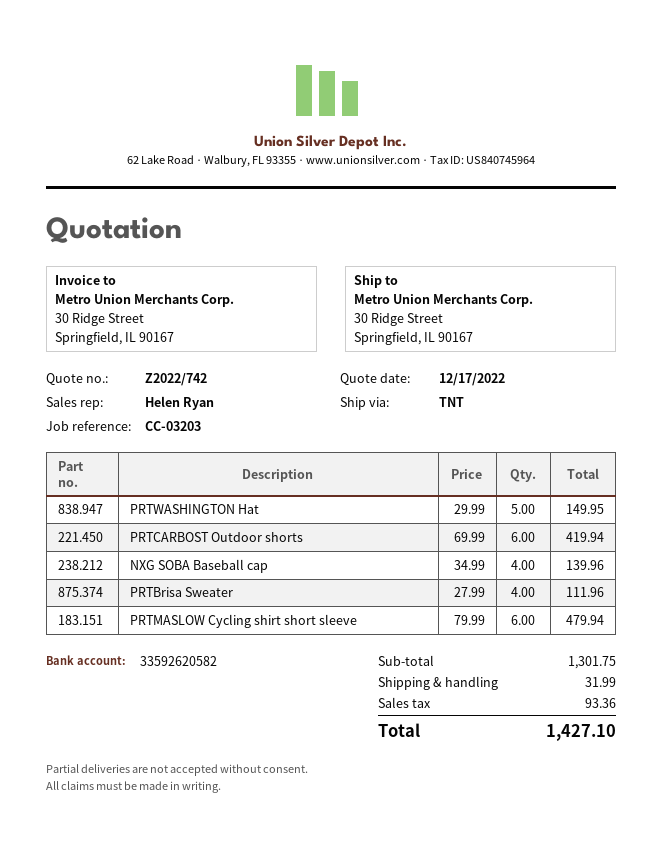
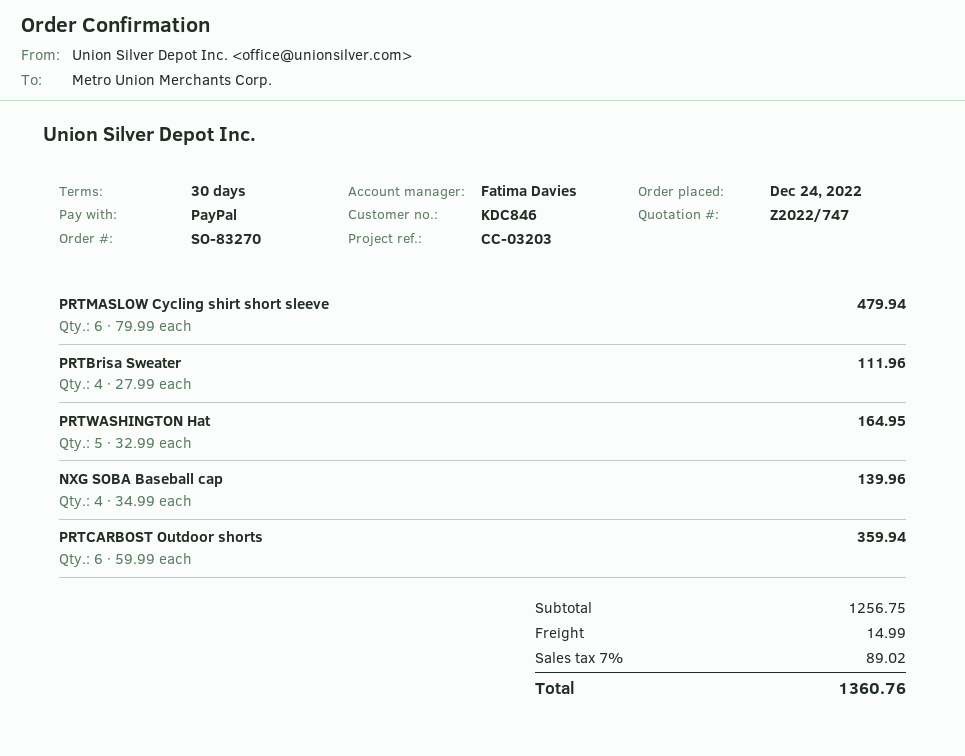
quote number: Z2022/742 -> Z2022/747
sales rep: Helen Ryan -> Fatima Davies
PRTWASHINGTON Hat: 5 x 29.99 = 149.95 -> 5 x 32.99 = 164.95
PRTCARBOST Outdoor shorts: 6 x 69.99 = 419.94 -> 6 x 59.99 = 359.94
subtotal: 1301.75 -> 1256.75
shipping: 31.99 -> 14.99
tax: 93.36 -> 89.02
total: 1427.10 -> 1360.76

